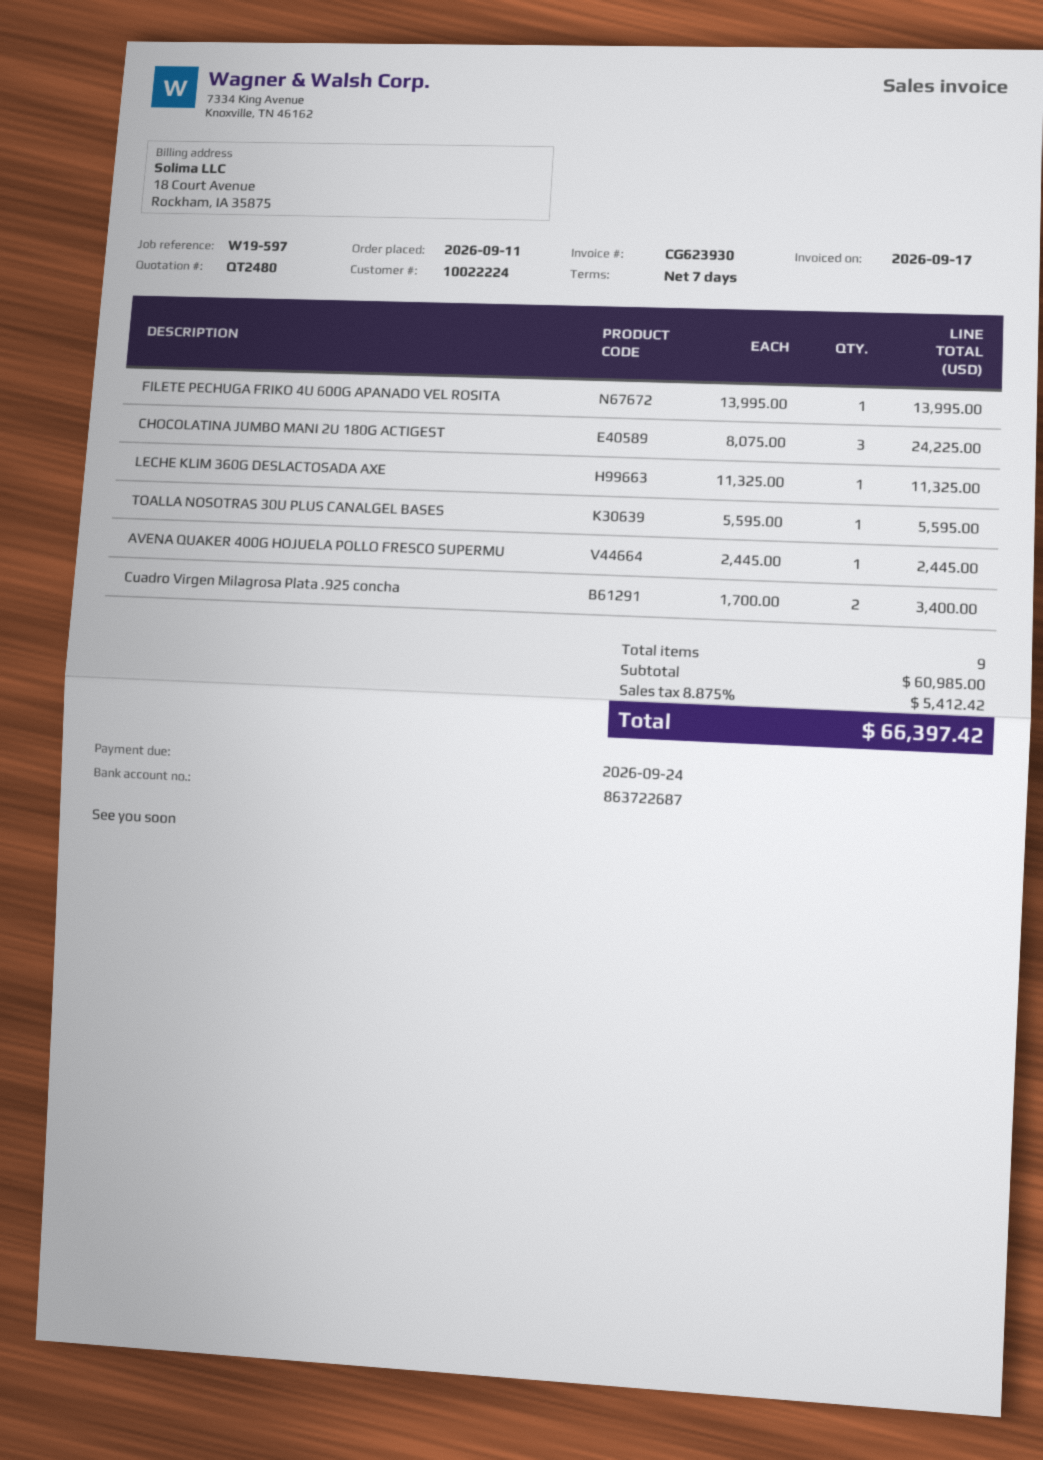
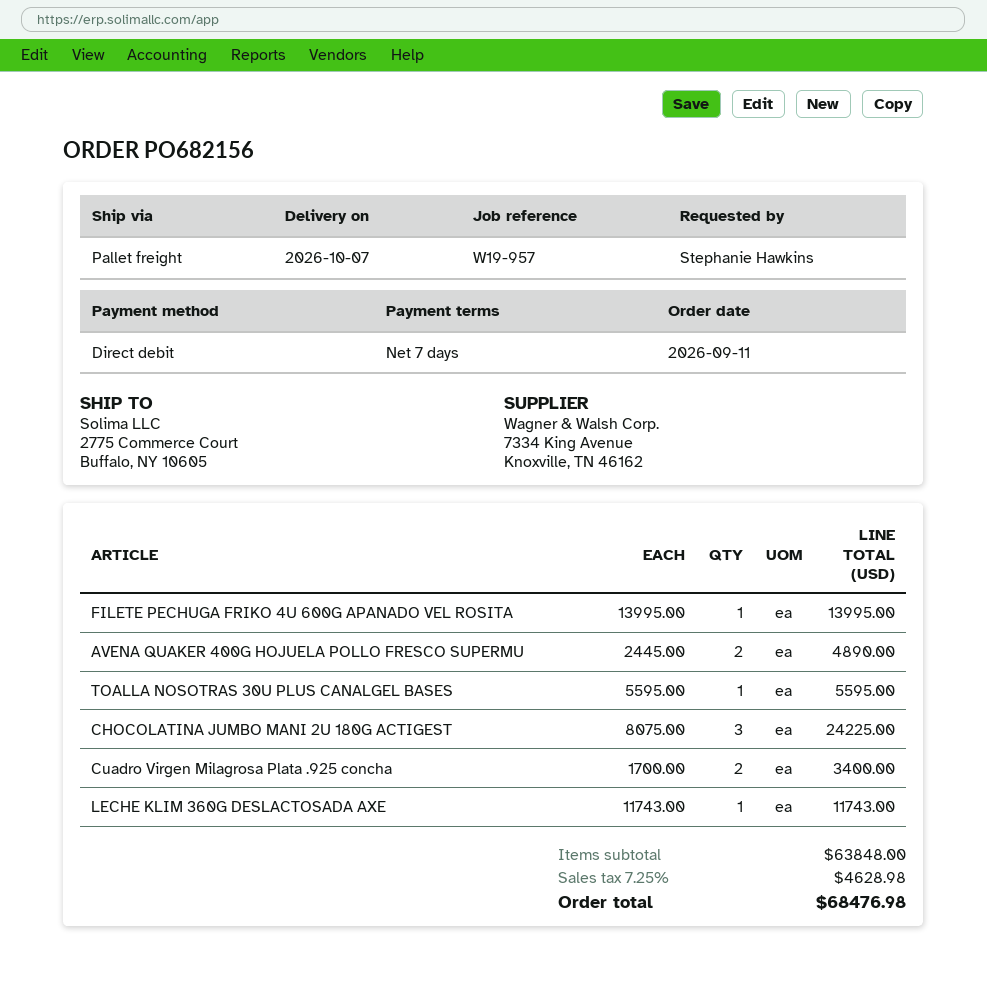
reference: W19-597 -> W19-957
LECHE KLIM 360G DESLACTOSADA AXE: 1 x 11325.00 = 11325.00 -> 1 x 11743.00 = 11743.00
AVENA QUAKER 400G HOJUELA POLLO FRESCO SUPERMU: 1 x 2445.00 = 2445.00 -> 2 x 2445.00 = 4890.00
subtotal: 60985.00 -> 63848.00
tax: 8.875% = 5412.42 -> 7.25% = 4628.98
total: 66397.42 -> 68476.98

